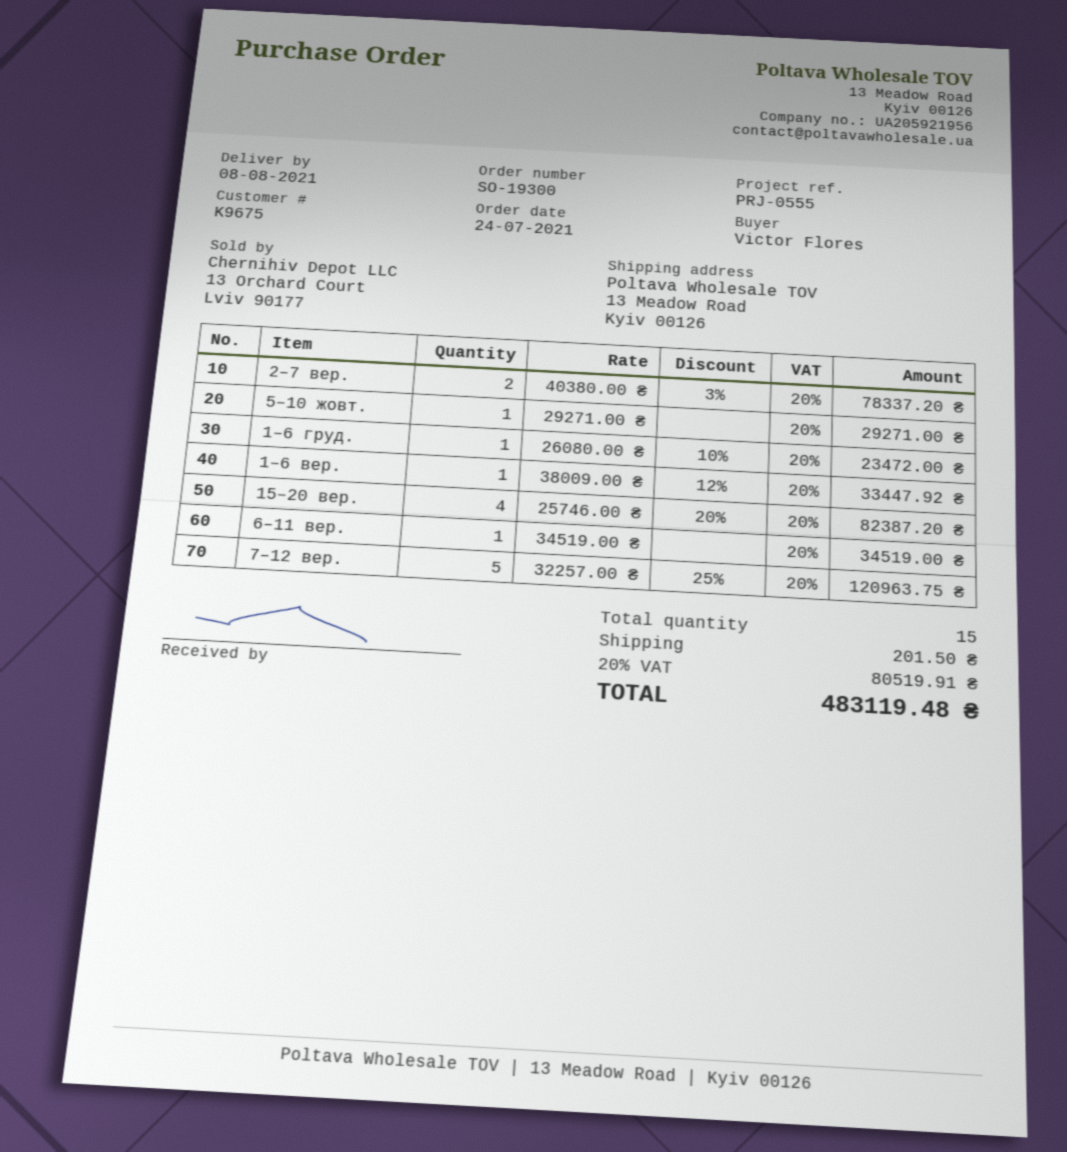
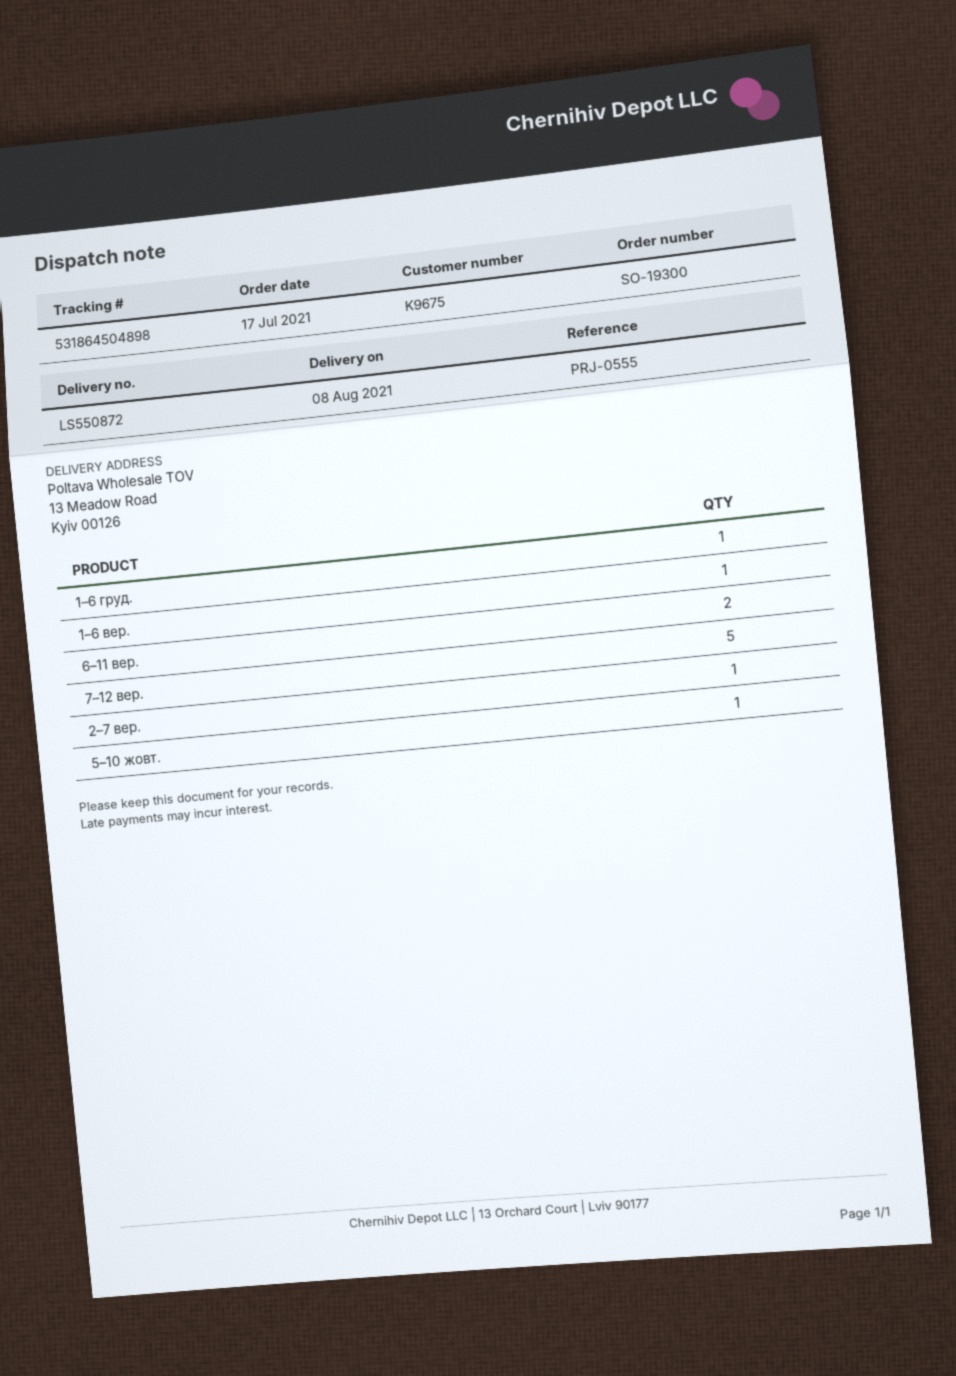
order date: 2021-07-24 -> 2021-07-17
2–7 вер.: 2 -> 1
15–20 вер.: 4 -> none
6–11 вер.: 1 -> 2

